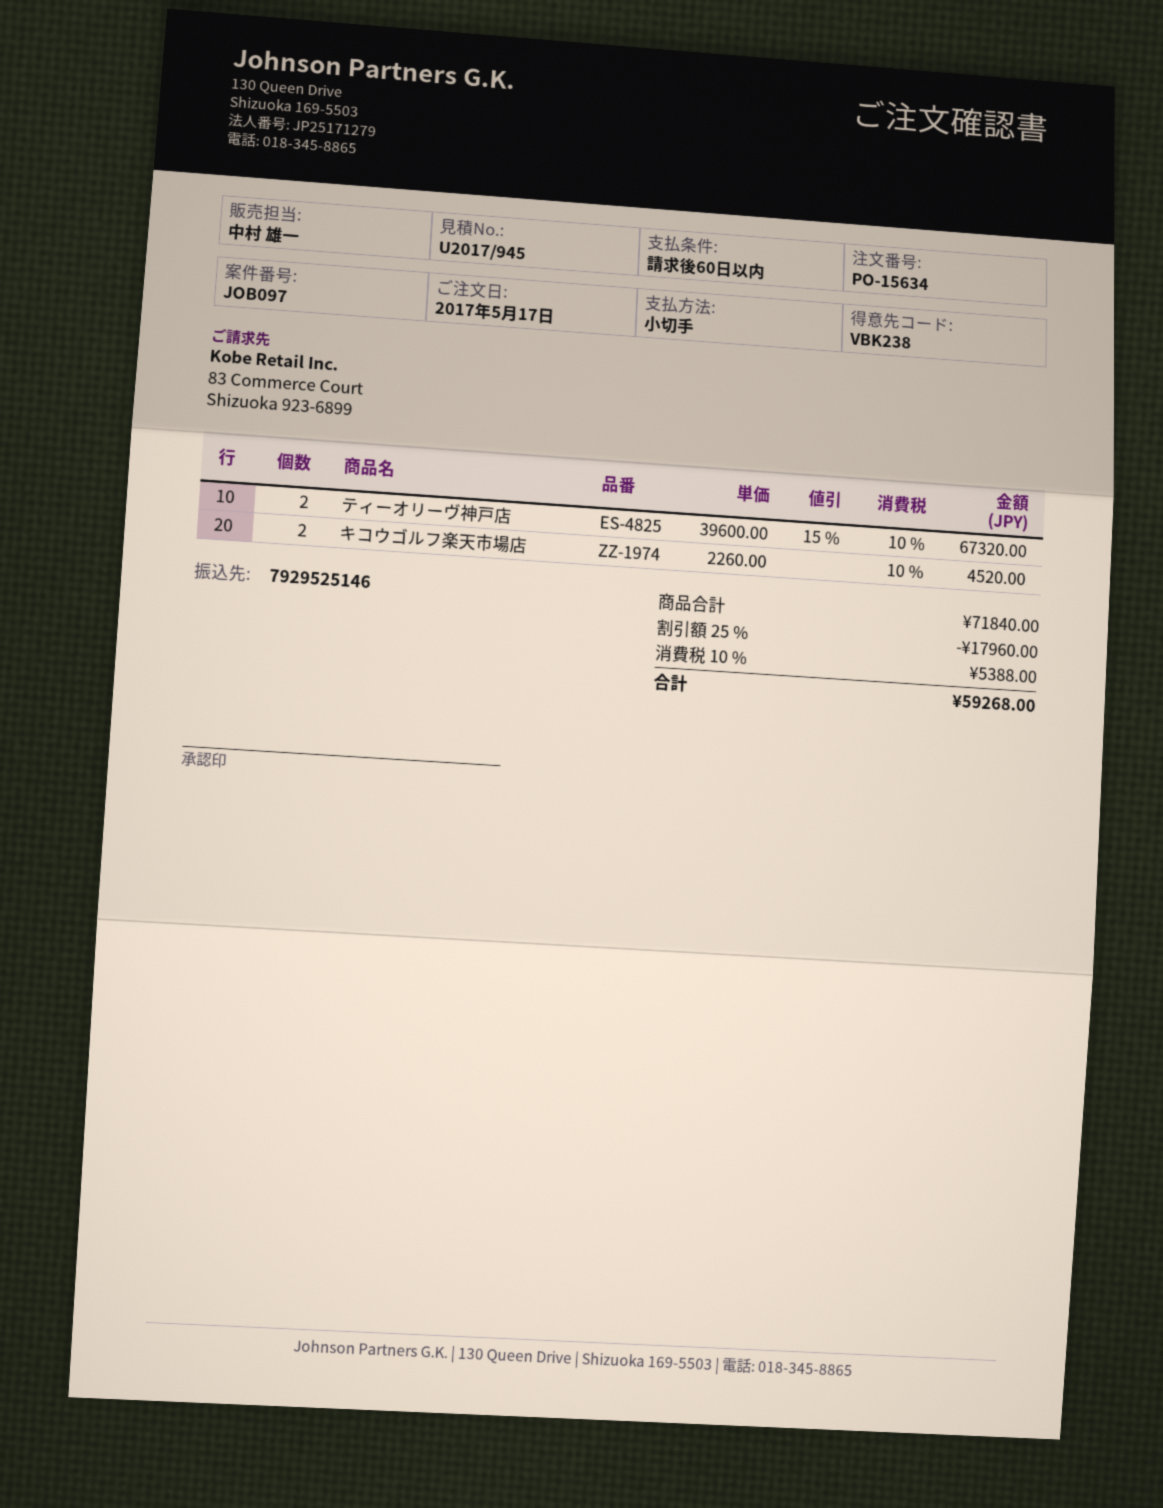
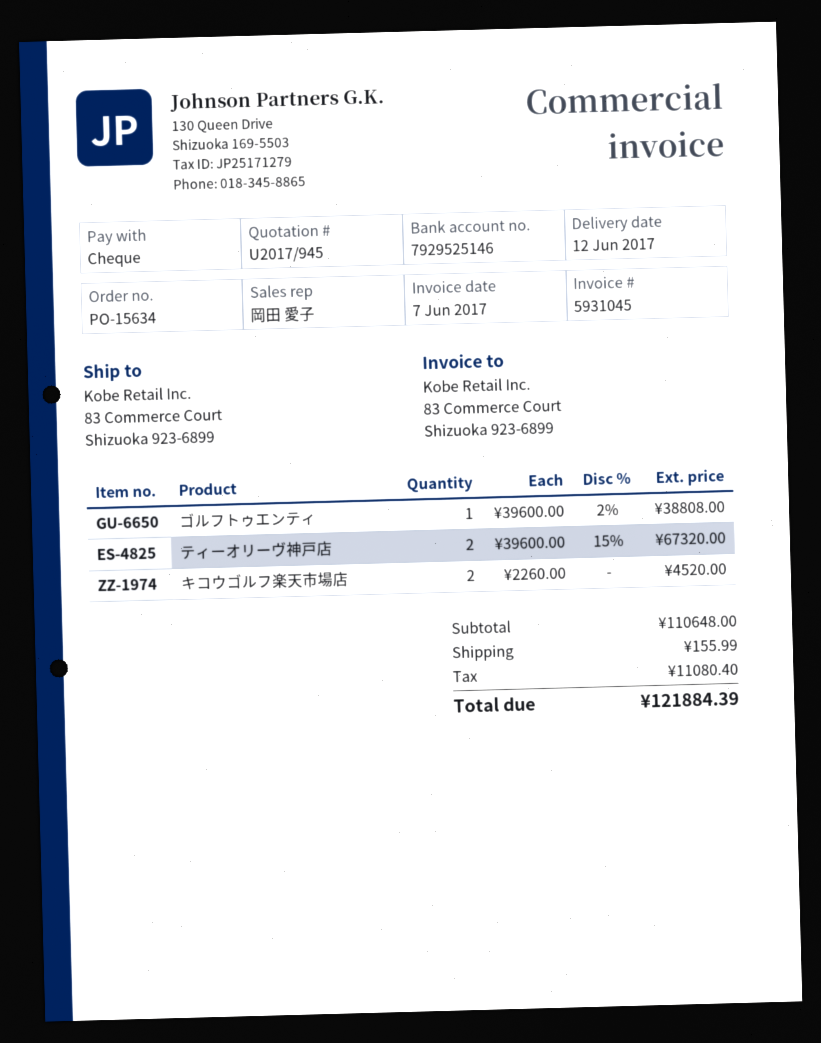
sales rep: 中村 雄一 -> 岡田 愛子
ゴルフトゥエンティ: none -> 1 x 39600.00 - 2% = 38808.00
subtotal: 71840.00 -> 110648.00
discount: 25% = 17960.00 -> none
shipping: none -> 155.99
tax: 5388.00 -> 11080.40
total: 59268.00 -> 121884.39

